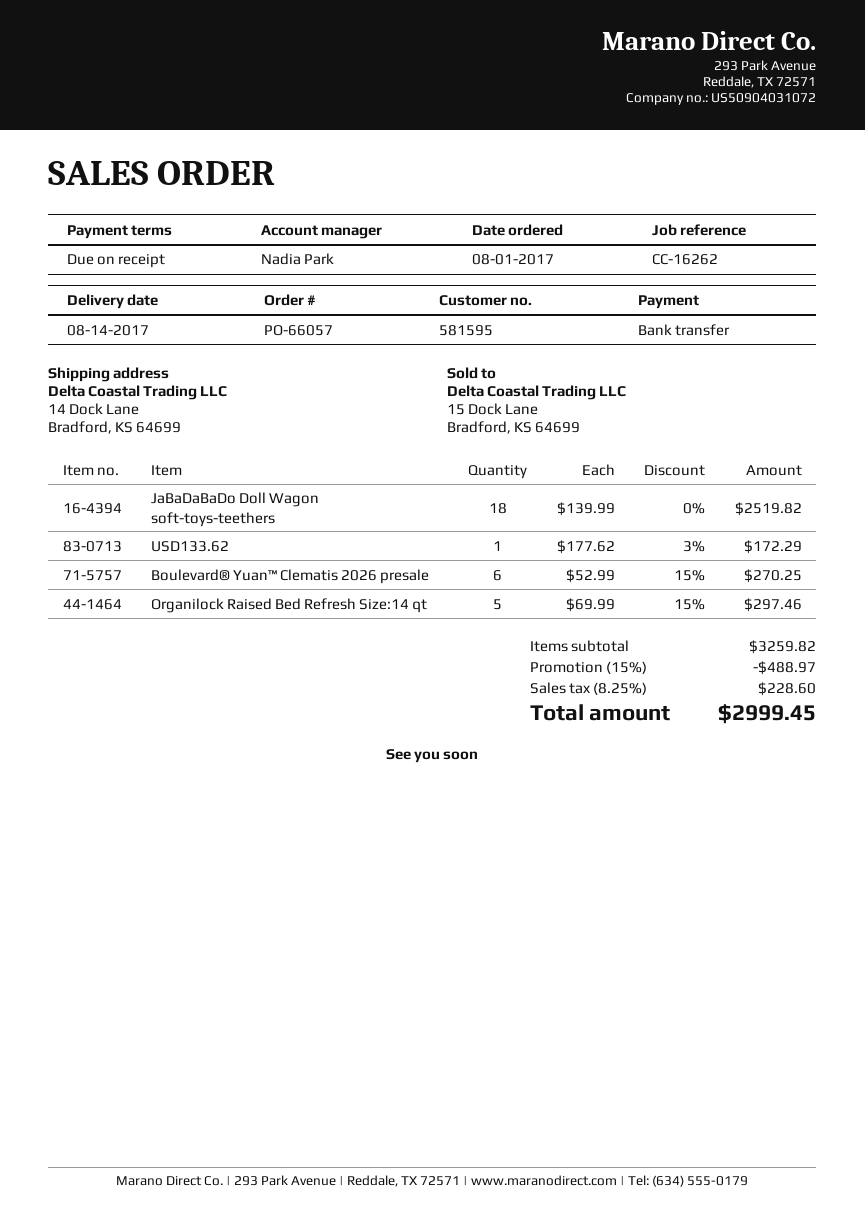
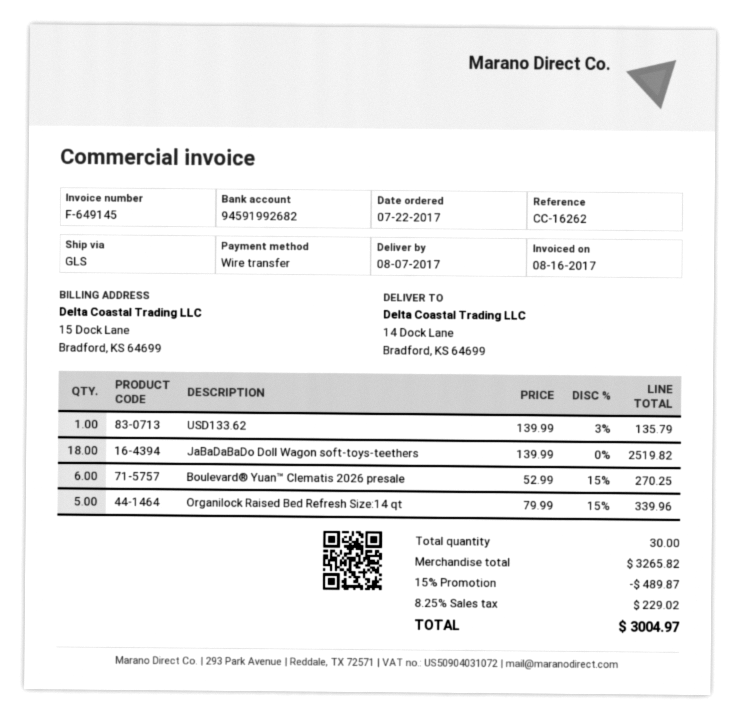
order date: 2017-08-01 -> 2017-07-22
delivery date: 2017-08-14 -> 2017-08-07
USD133.62: 1 x 177.62 - 3% = 172.29 -> 1 x 139.99 - 3% = 135.79
Organilock Raised Bed Refresh Size:14 qt: 5 x 69.99 - 15% = 297.46 -> 5 x 79.99 - 15% = 339.96
subtotal: 3259.82 -> 3265.82
discount: 15% = 488.97 -> 15% = 489.87
tax: 8.25% = 228.60 -> 8.25% = 229.02
total: 2999.45 -> 3004.97

